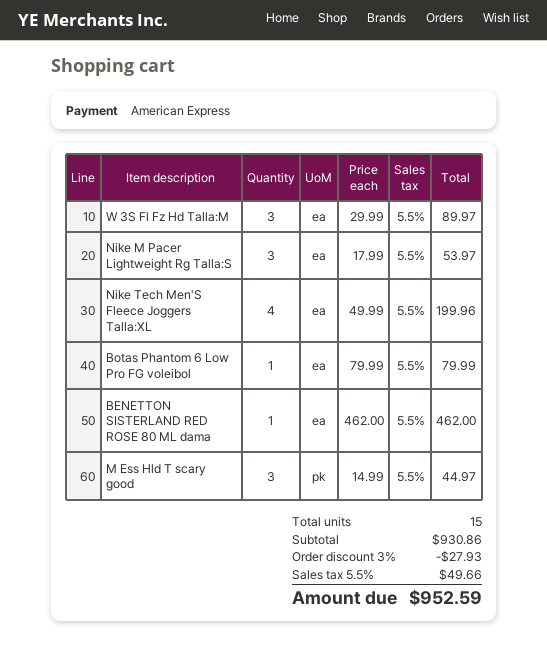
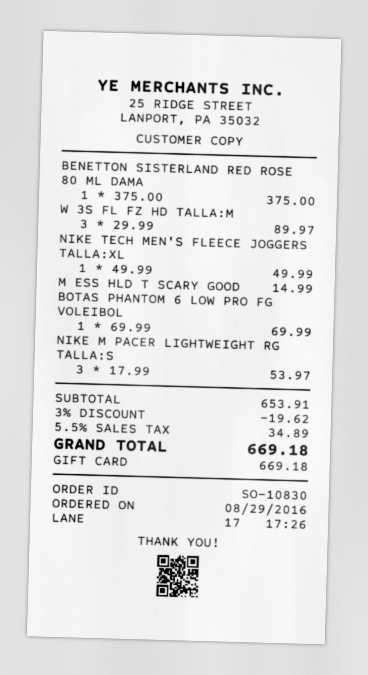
payment method: American Express -> gift card
Nike Tech Men'S Fleece Joggers Talla:XL: 4 x 49.99 = 199.96 -> 1 x 49.99 = 49.99
Botas Phantom 6 Low Pro FG voleibol: 1 x 79.99 = 79.99 -> 1 x 69.99 = 69.99
BENETTON SISTERLAND RED ROSE 80 ML dama: 1 x 462.00 = 462.00 -> 1 x 375.00 = 375.00
M Ess Hld T scary good: 3 x 14.99 = 44.97 -> 1 x 14.99 = 14.99
subtotal: 930.86 -> 653.91
discount: 3% = 27.93 -> 3% = 19.62
tax: 5.5% = 49.66 -> 5.5% = 34.89
total: 952.59 -> 669.18

